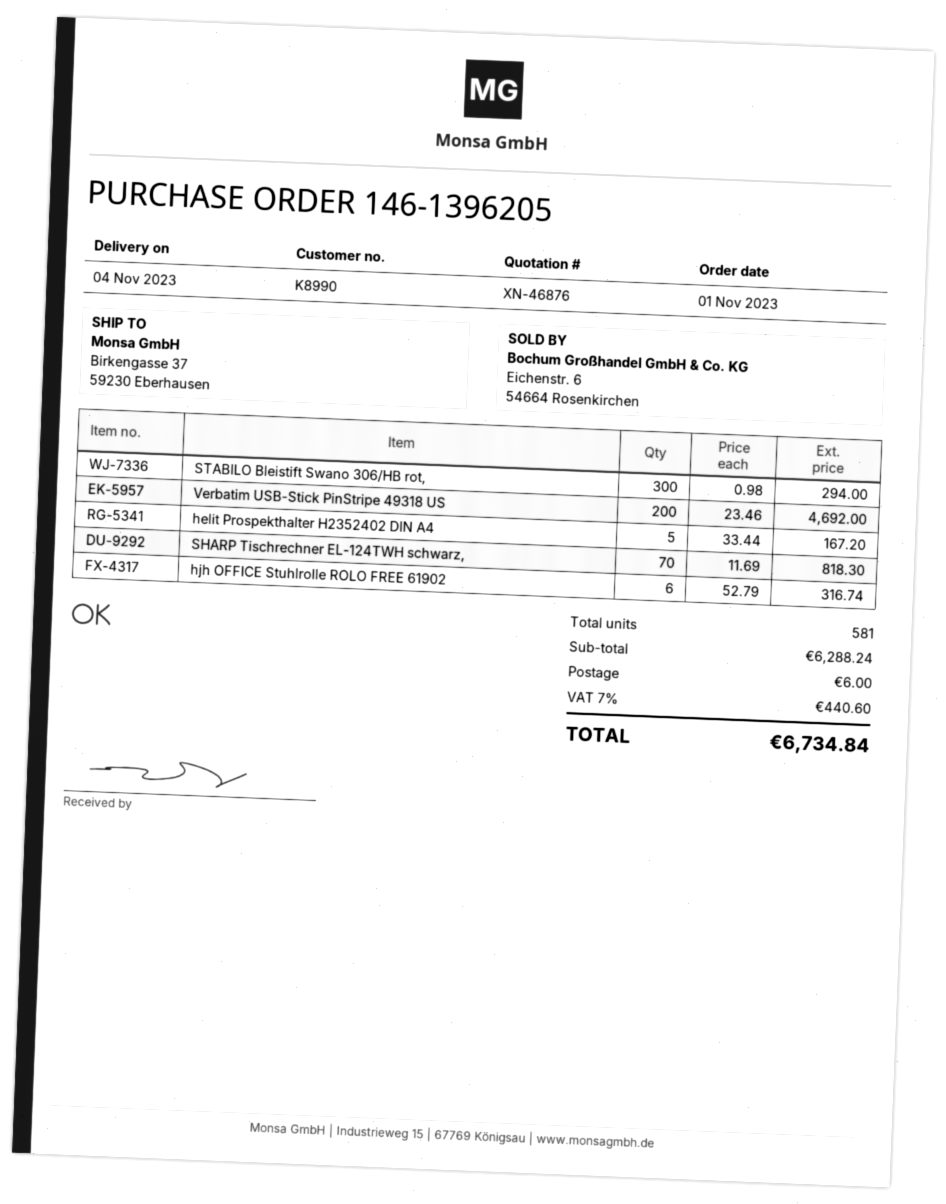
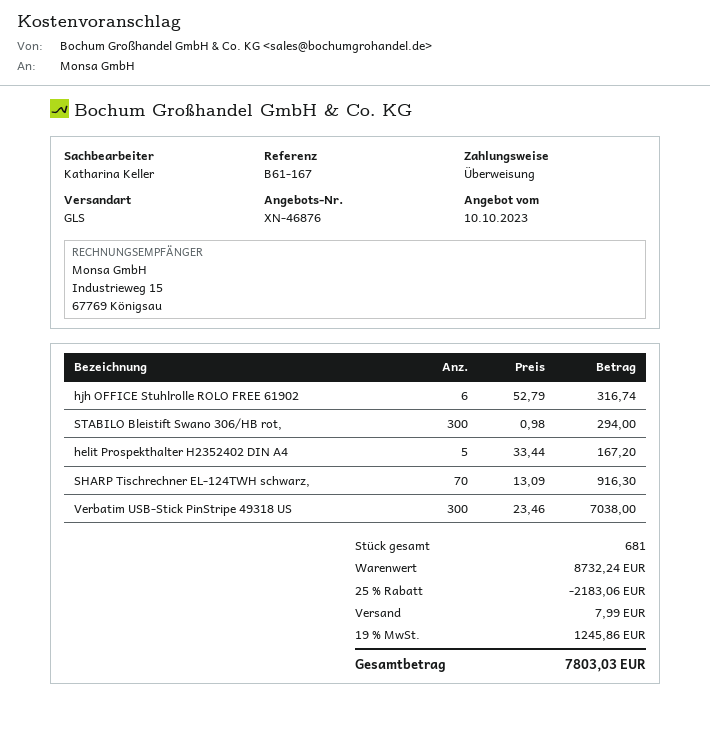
Verbatim USB-Stick PinStripe 49318 US: 200 x 23.46 = 4692.00 -> 300 x 23.46 = 7038.00
SHARP Tischrechner EL-124TWH schwarz,: 70 x 11.69 = 818.30 -> 70 x 13.09 = 916.30
total quantity: 581 -> 681
subtotal: 6288.24 -> 8732.24
discount: none -> 25% = 2183.06
shipping: 6.00 -> 7.99
tax: 7% = 440.60 -> 19% = 1245.86
total: 6734.84 -> 7803.03

